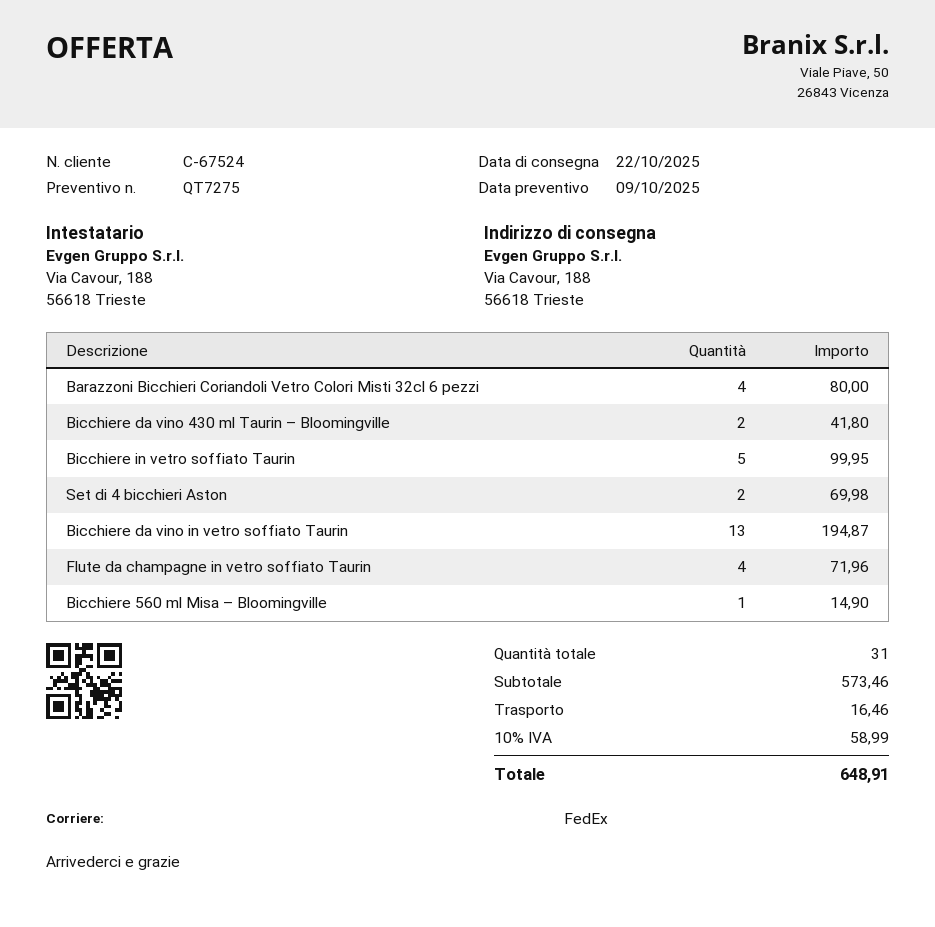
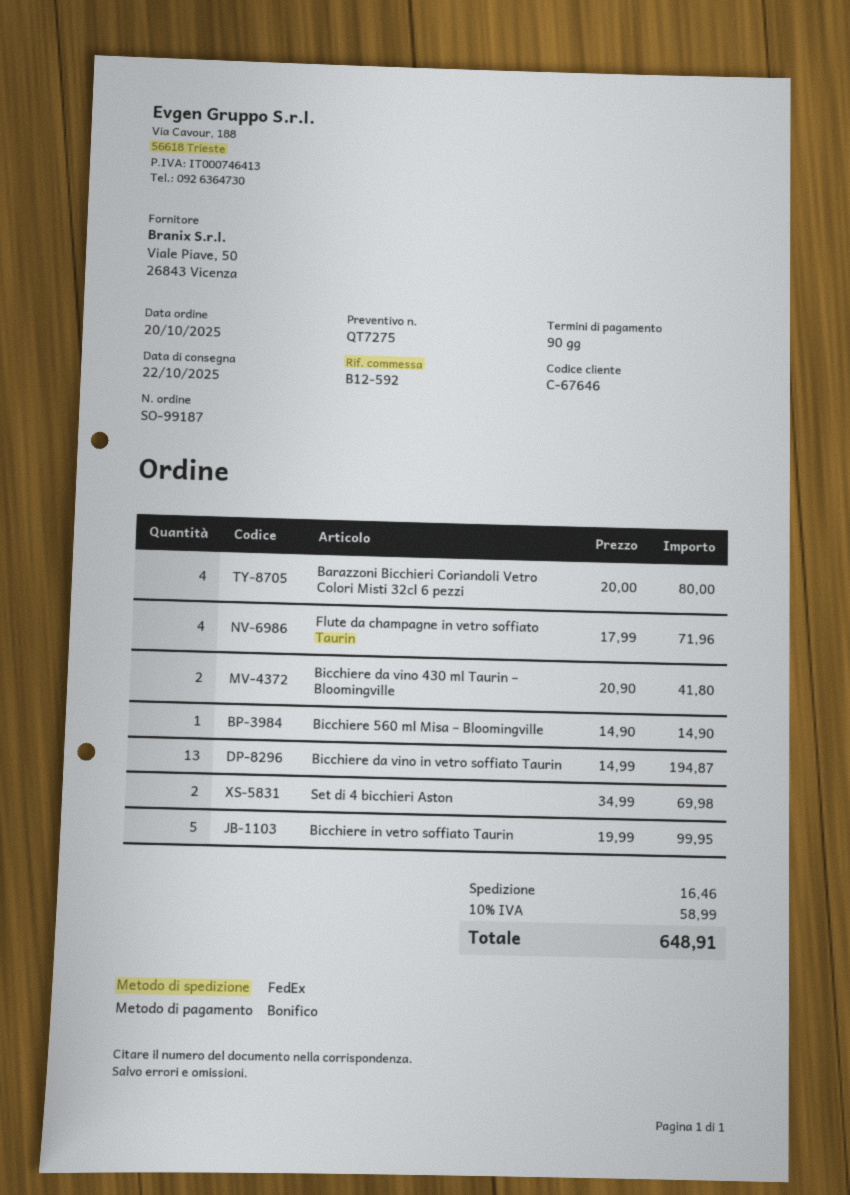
customer number: C-67524 -> C-67646

